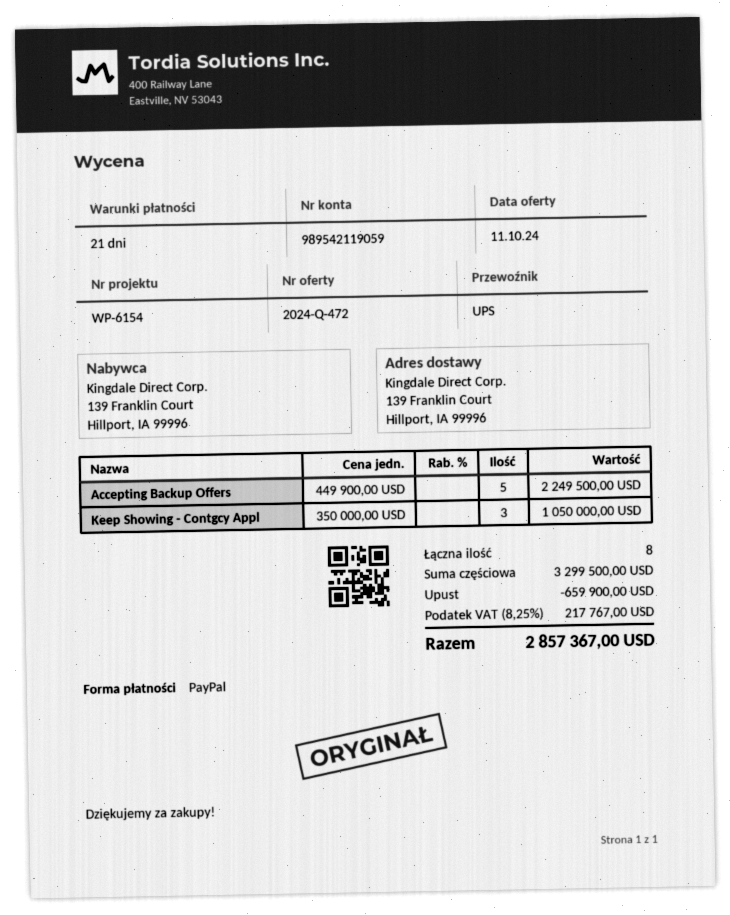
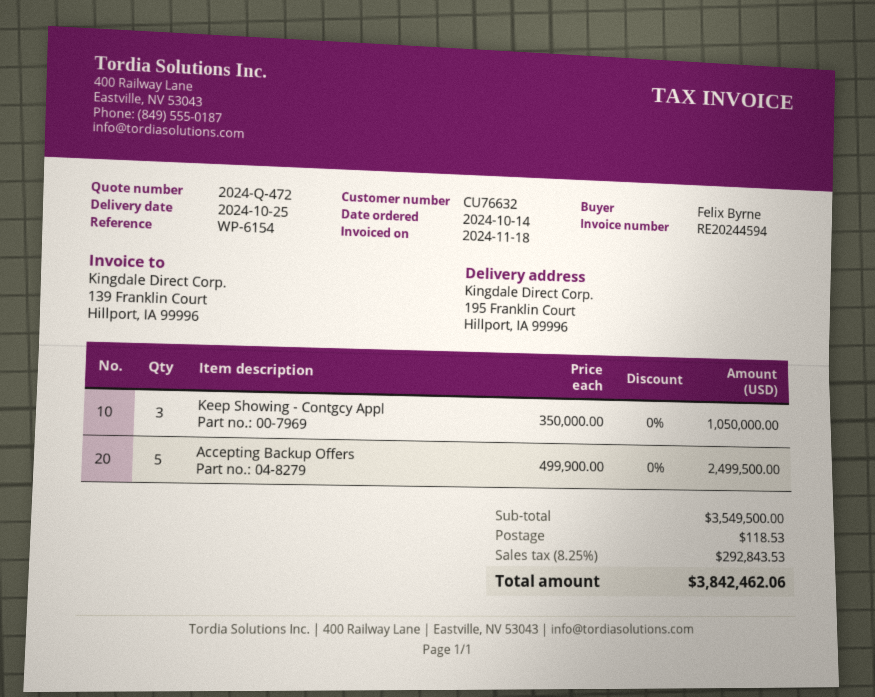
ship to: 139 Franklin Court, Hillport, IA 99996 -> 195 Franklin Court, Hillport, IA 99996
Accepting Backup Offers: 5 x 449900.00 = 2249500.00 -> 5 x 499900.00 = 2499500.00
subtotal: 3299500.00 -> 3549500.00
discount: 659900.00 -> none
shipping: none -> 118.53
tax: 8.25% = 217767.00 -> 8.25% = 292843.53
total: 2857367.00 -> 3842462.06

